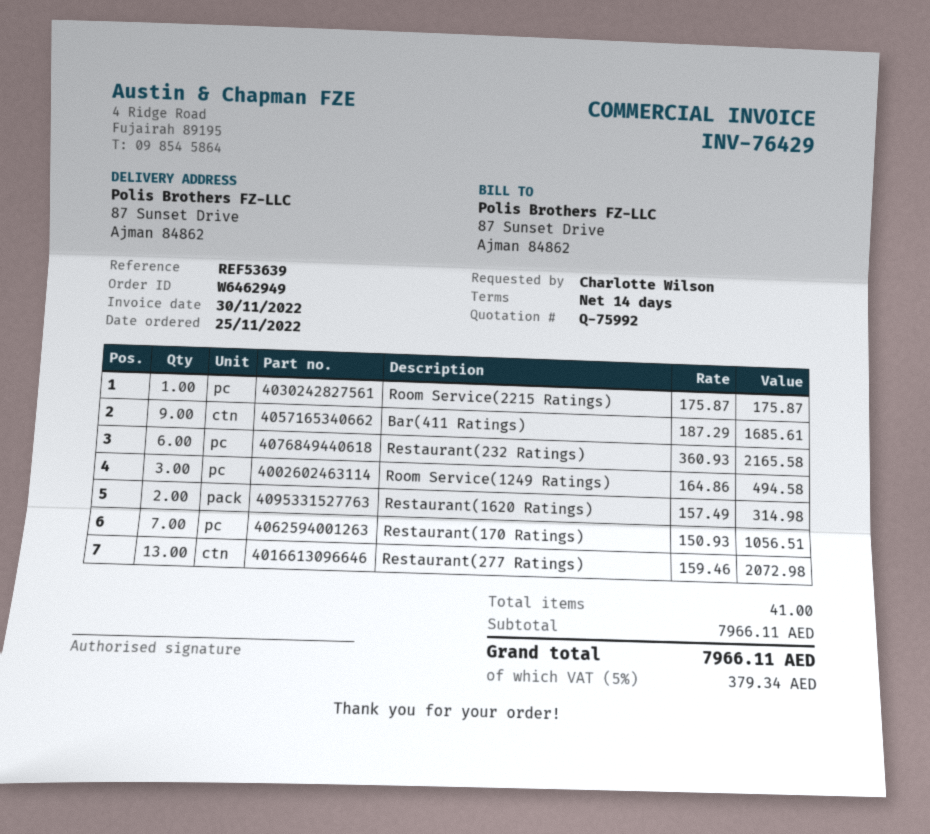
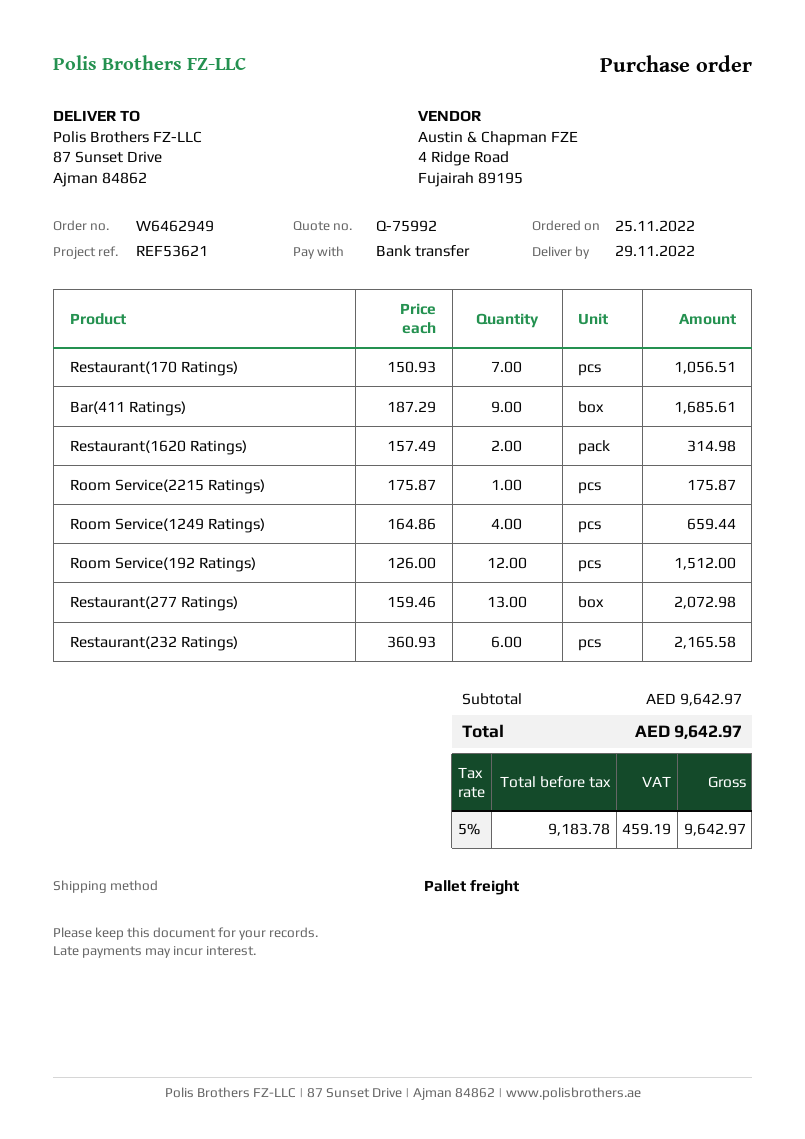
reference: REF53639 -> REF53621
Room Service(1249 Ratings): 3 x 164.86 = 494.58 -> 4 x 164.86 = 659.44
Room Service(192 Ratings): none -> 12 x 126.00 = 1512.00
subtotal: 7966.11 -> 9642.97
tax: 5% = 379.34 -> 5% = 459.19
total: 7966.11 -> 9642.97

